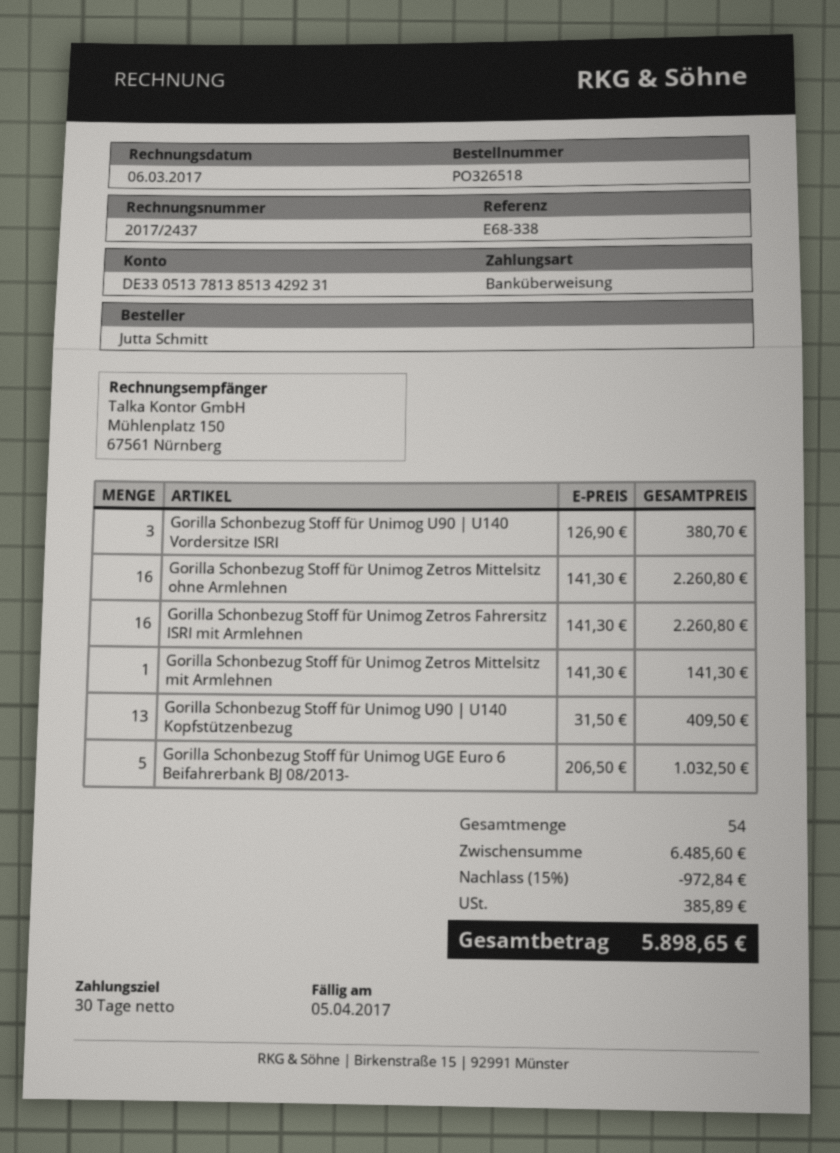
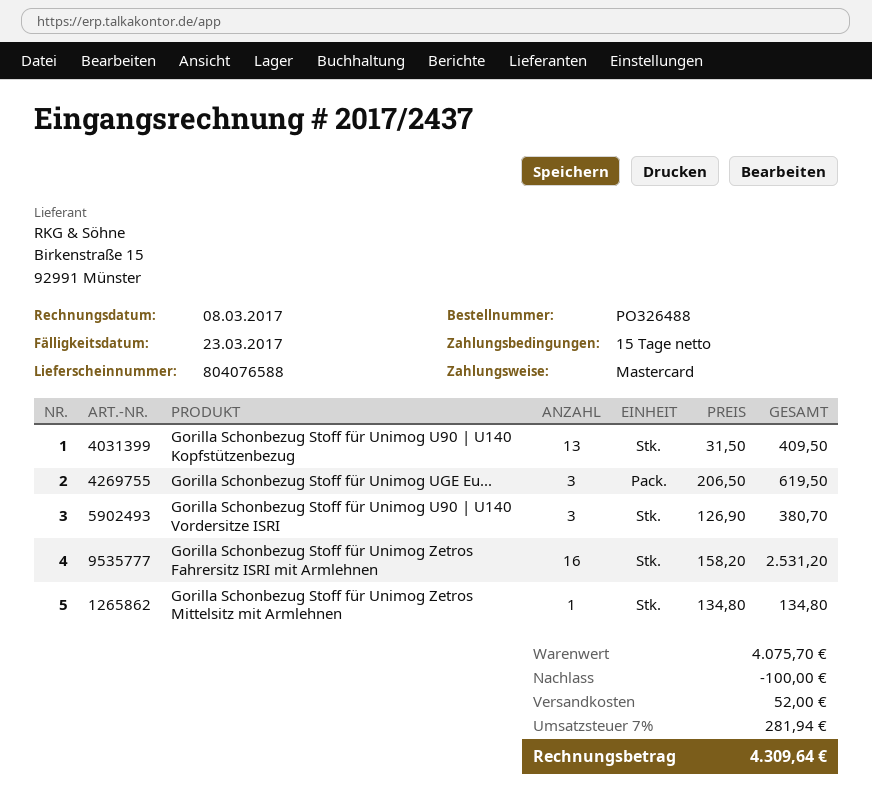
order number: PO326518 -> PO326488
invoice date: 2017-03-06 -> 2017-03-08
payment terms: 30 days -> 15 days
due date: 2017-04-05 -> 2017-03-23
payment method: bank transfer -> Mastercard
Gorilla Schonbezug Stoff für Unimog Zetros Mittelsitz ohne Armlehnen: 16 x 141.30 = 2260.80 -> none
Gorilla Schonbezug Stoff für Unimog Zetros Fahrersitz ISRI mit Armlehnen: 16 x 141.30 = 2260.80 -> 16 x 158.20 = 2531.20
Gorilla Schonbezug Stoff für Unimog Zetros Mittelsitz mit Armlehnen: 1 x 141.30 = 141.30 -> 1 x 134.80 = 134.80
Gorilla Schonbezug Stoff für Unimog UGE Euro 6 Beifahrerbank BJ 08/2013-: 5 x 206.50 = 1032.50 -> 3 x 206.50 = 619.50
subtotal: 6485.60 -> 4075.70
discount: 972.84 -> 100.00
shipping: none -> 52.00
tax: 385.89 -> 281.94
total: 5898.65 -> 4309.64

